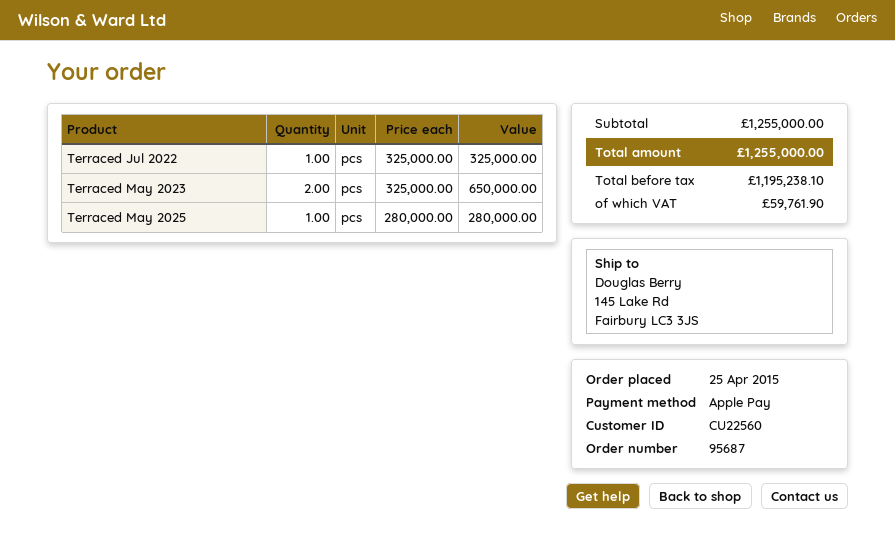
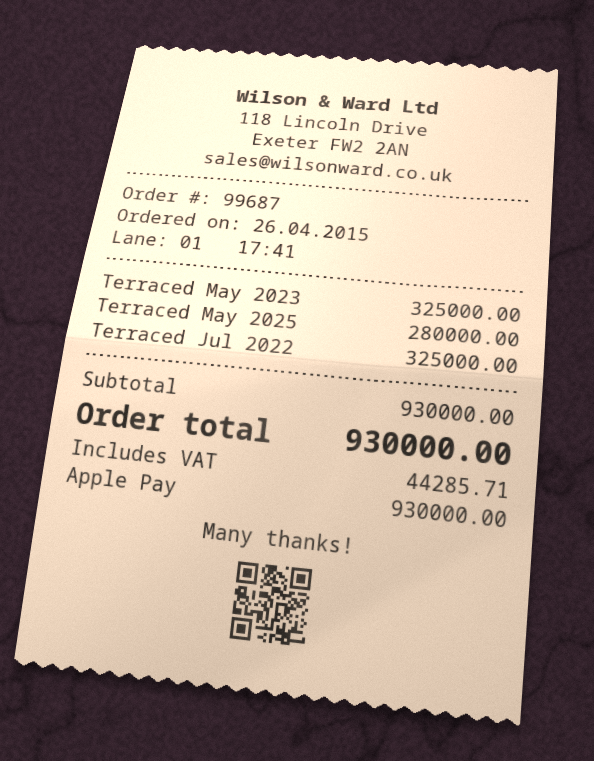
order number: 95687 -> 99687
order date: 2015-04-25 -> 2015-04-26
Terraced May 2023: 2 x 325000.00 = 650000.00 -> 1 x 325000.00 = 325000.00
subtotal: 1255000.00 -> 930000.00
tax: 59761.90 -> 44285.71
total: 1255000.00 -> 930000.00

